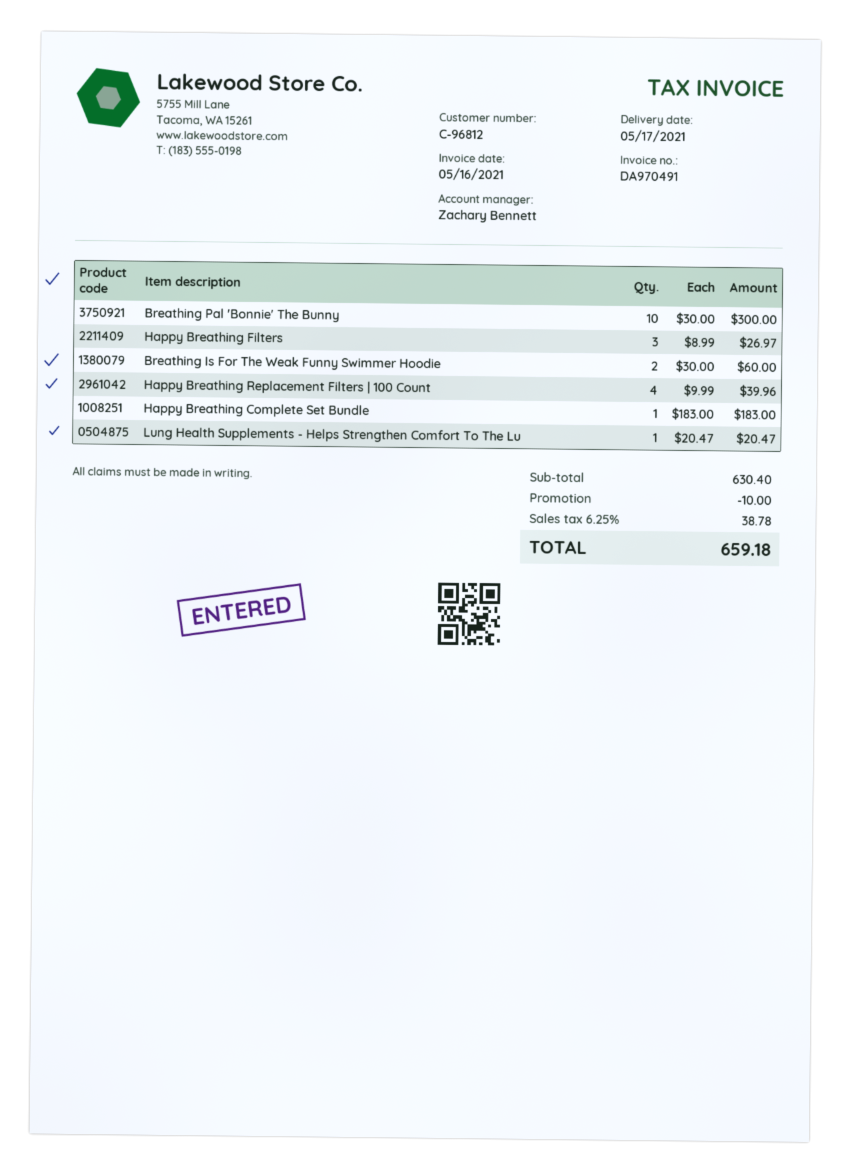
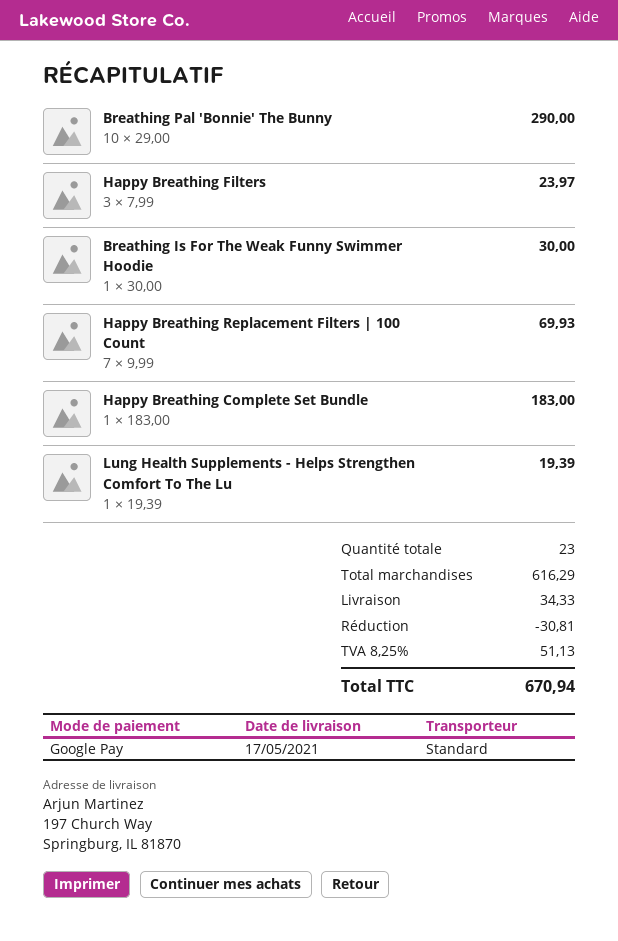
Breathing Pal 'Bonnie' The Bunny: 10 x 30.00 = 300.00 -> 10 x 29.00 = 290.00
Happy Breathing Filters: 3 x 8.99 = 26.97 -> 3 x 7.99 = 23.97
Breathing Is For The Weak Funny Swimmer Hoodie: 2 x 30.00 = 60.00 -> 1 x 30.00 = 30.00
Happy Breathing Replacement Filters | 100 Count: 4 x 9.99 = 39.96 -> 7 x 9.99 = 69.93
Lung Health Supplements - Helps Strengthen Comfort To The Lu: 1 x 20.47 = 20.47 -> 1 x 19.39 = 19.39
subtotal: 630.40 -> 616.29
discount: 10.00 -> 30.81
shipping: none -> 34.33
tax: 6.25% = 38.78 -> 8.25% = 51.13
total: 659.18 -> 670.94

